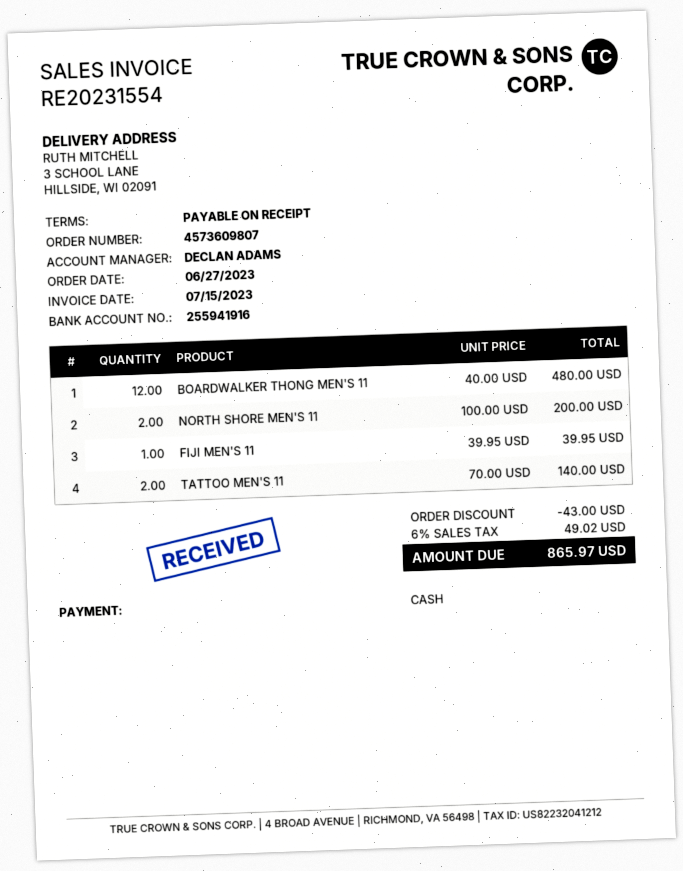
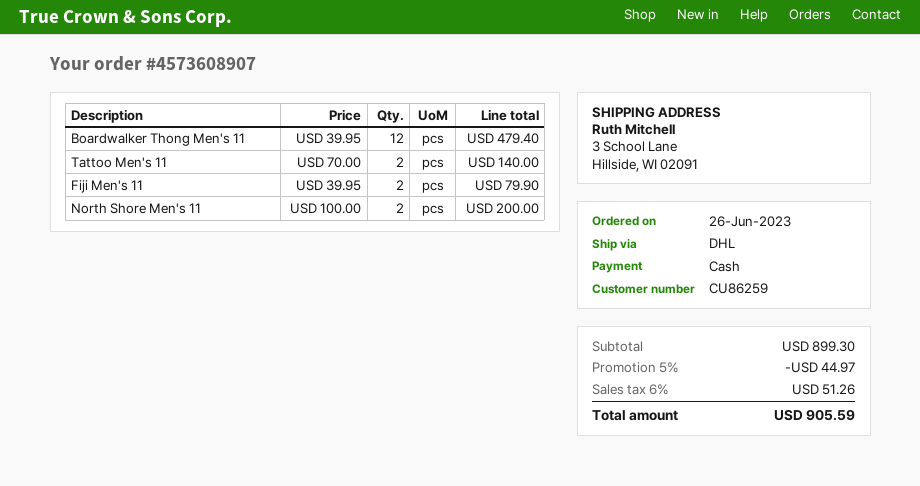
order number: 4573609807 -> 4573608907
order date: 2023-06-27 -> 2023-06-26
BOARDWALKER THONG MEN'S 11: 12 x 40.00 = 480.00 -> 12 x 39.95 = 479.40
FIJI MEN'S 11: 1 x 39.95 = 39.95 -> 2 x 39.95 = 79.90
discount: 43.00 -> 44.97
tax: 6% = 49.02 -> 6% = 51.26
total: 865.97 -> 905.59

